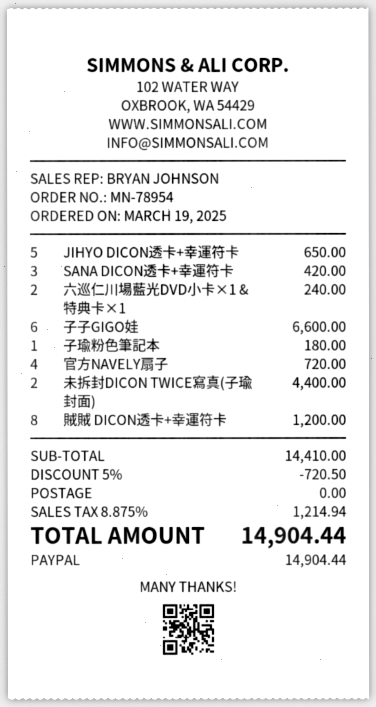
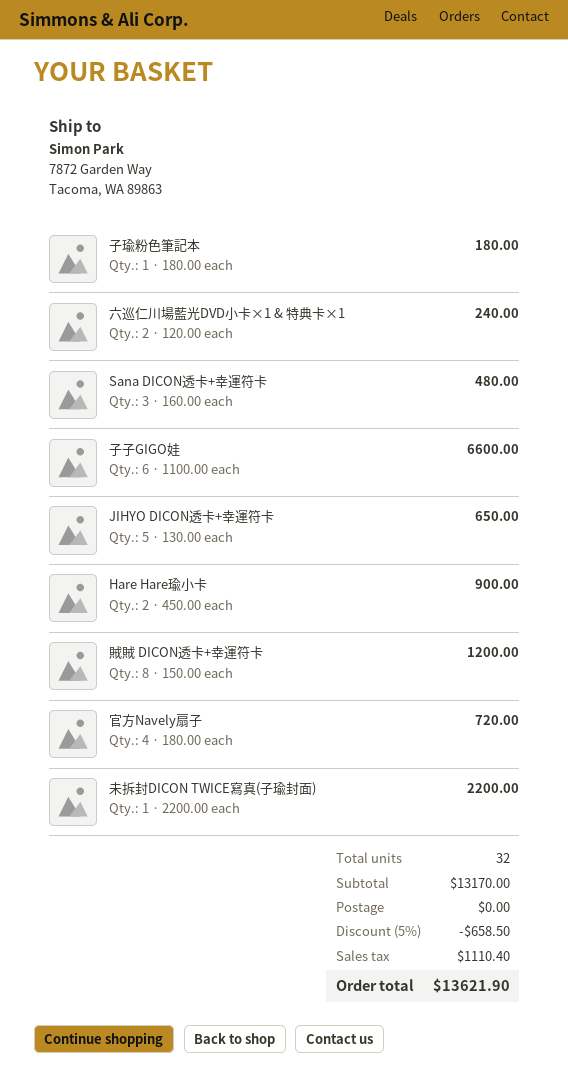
SANA DICON透卡+幸運符卡: 3 for 420.00 -> 3 for 480.00
未拆封DICON TWICE寫真(子瑜封面): 2 for 4400.00 -> 1 for 2200.00
Hare Hare瑜小卡: none -> 2 for 900.00
subtotal: 14410.00 -> 13170.00
discount: 5% = 720.50 -> 5% = 658.50
tax: 1214.94 -> 1110.40
total: 14904.44 -> 13621.90

